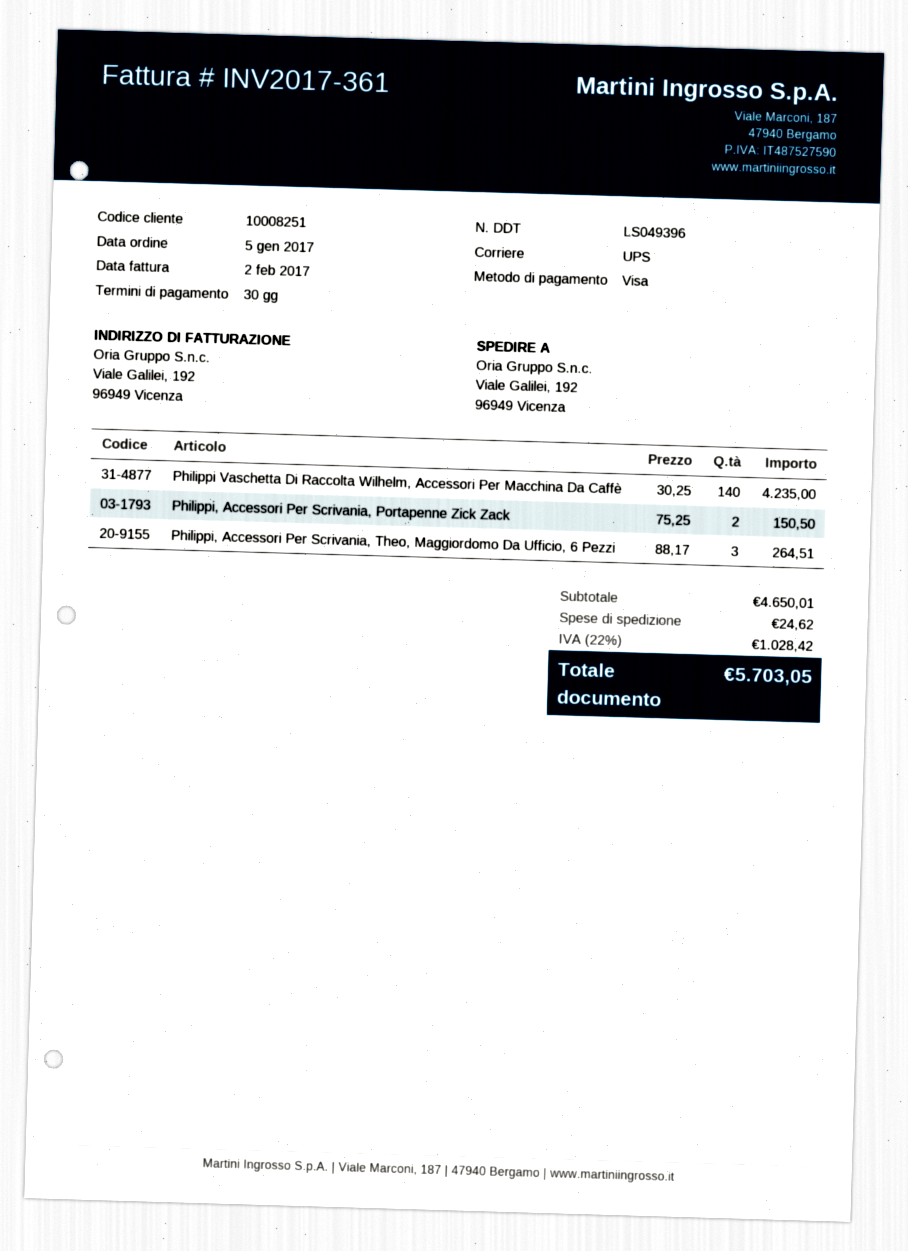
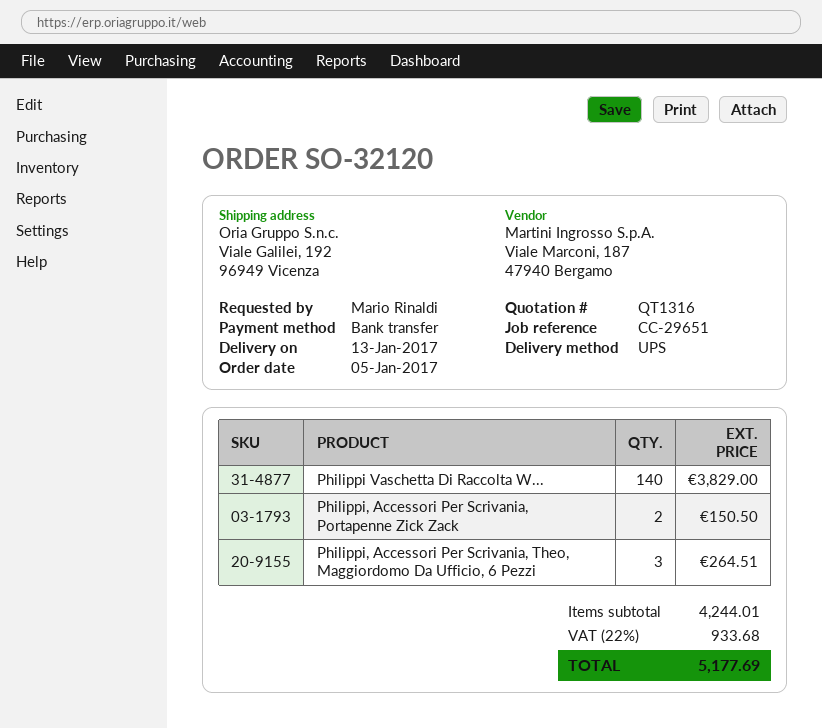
payment method: Visa -> bank transfer
Philippi Vaschetta Di Raccolta Wilhelm, Accessori Per Macchina Da Caffè: 140 for 4235.00 -> 140 for 3829.00
subtotal: 4650.01 -> 4244.01
shipping: 24.62 -> none
tax: 22% = 1028.42 -> 22% = 933.68
total: 5703.05 -> 5177.69

